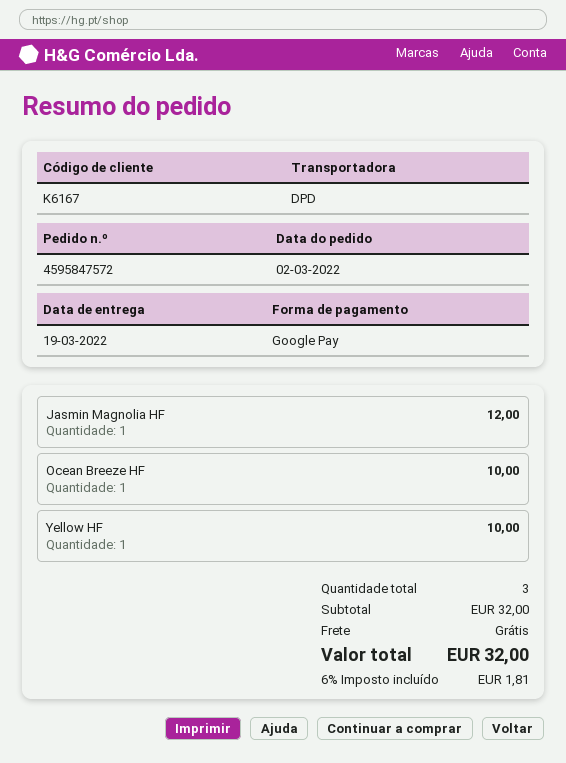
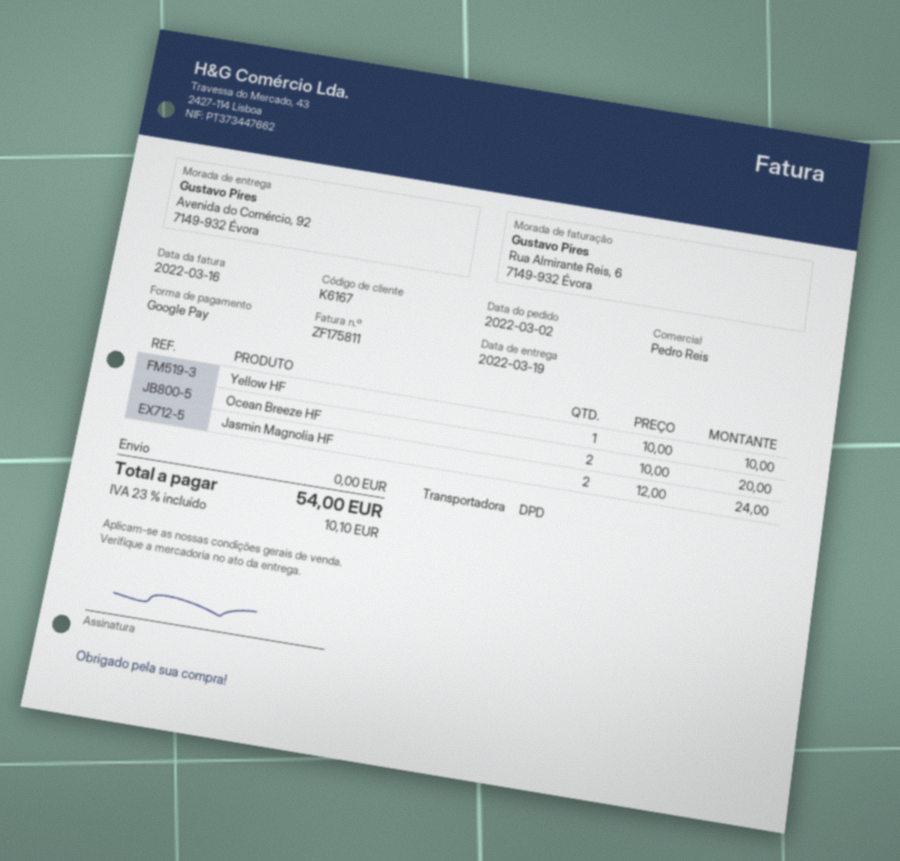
Jasmin Magnolia HF: 1 for 12.00 -> 2 for 24.00
Ocean Breeze HF: 1 for 10.00 -> 2 for 20.00
tax: 6% = 1.81 -> 23% = 10.10
total: 32.00 -> 54.00

